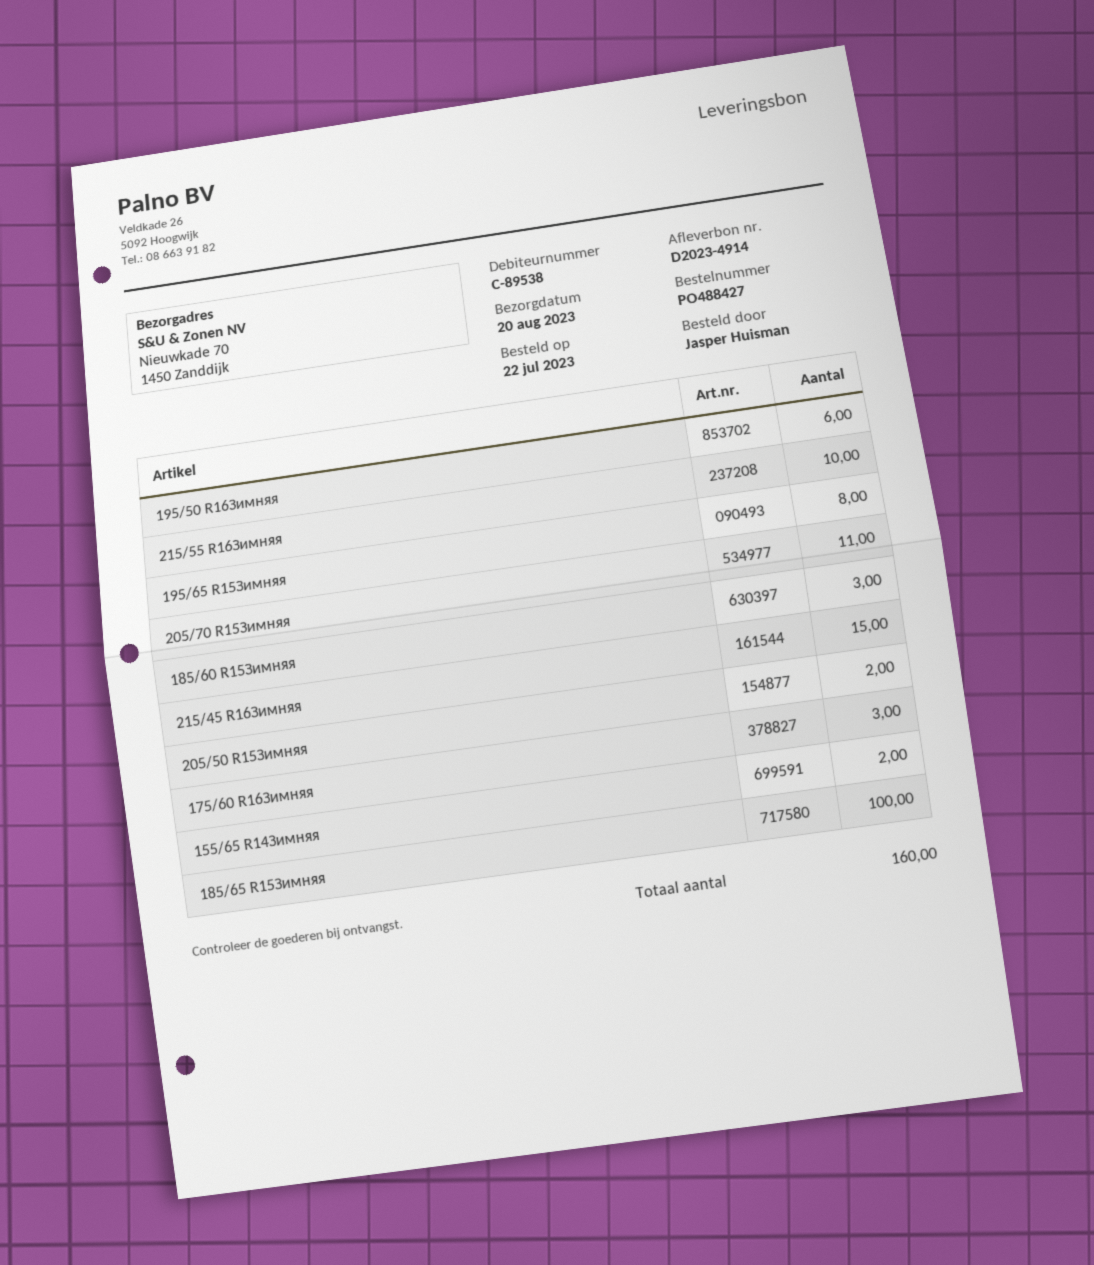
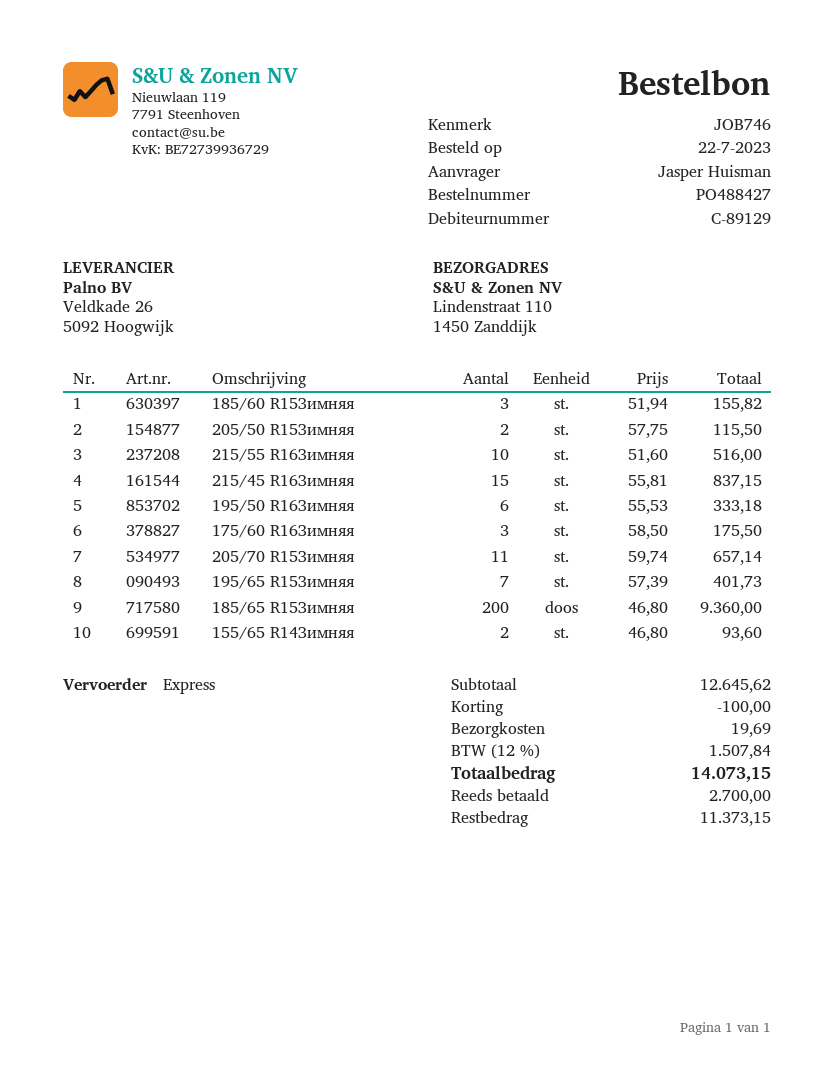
customer number: C-89538 -> C-89129
ship to: Nieuwkade 70, 1450 Zanddijk -> Lindenstraat 110, 1450 Zanddijk
195/65 R15Зимняя: 8 -> 7
185/65 R15Зимняя: 100 -> 200

